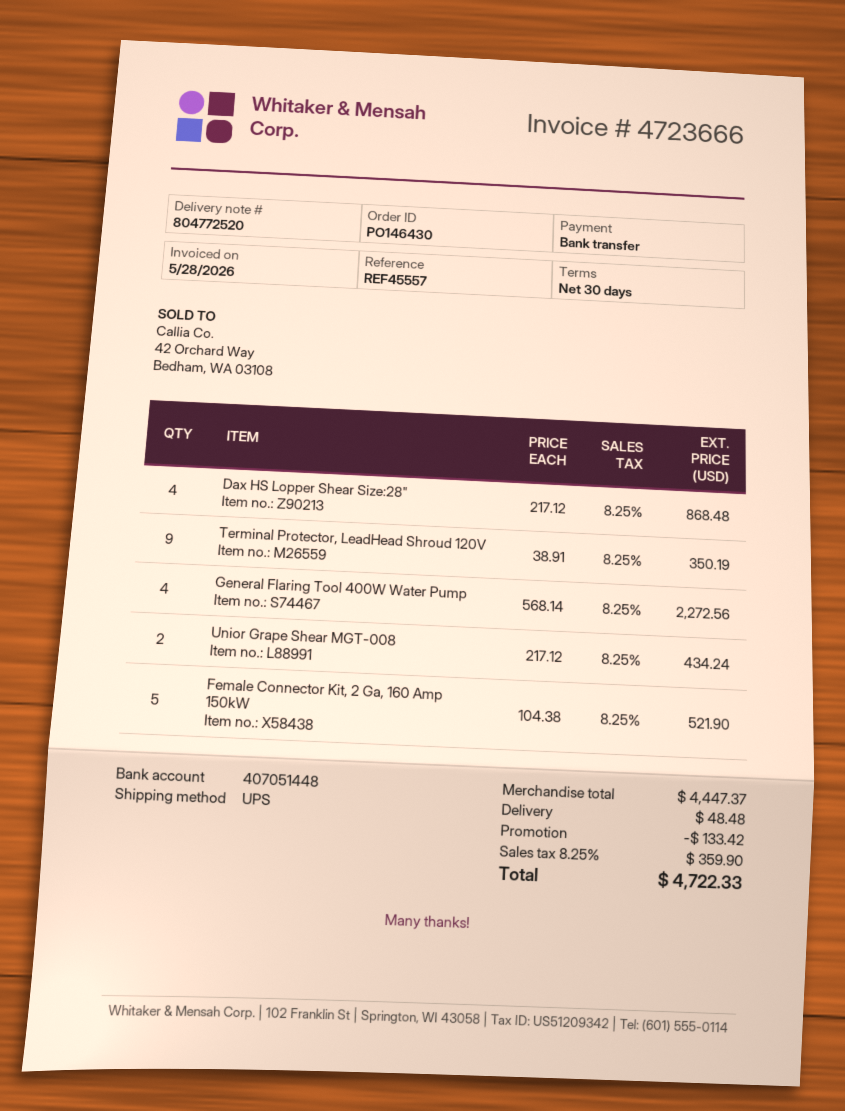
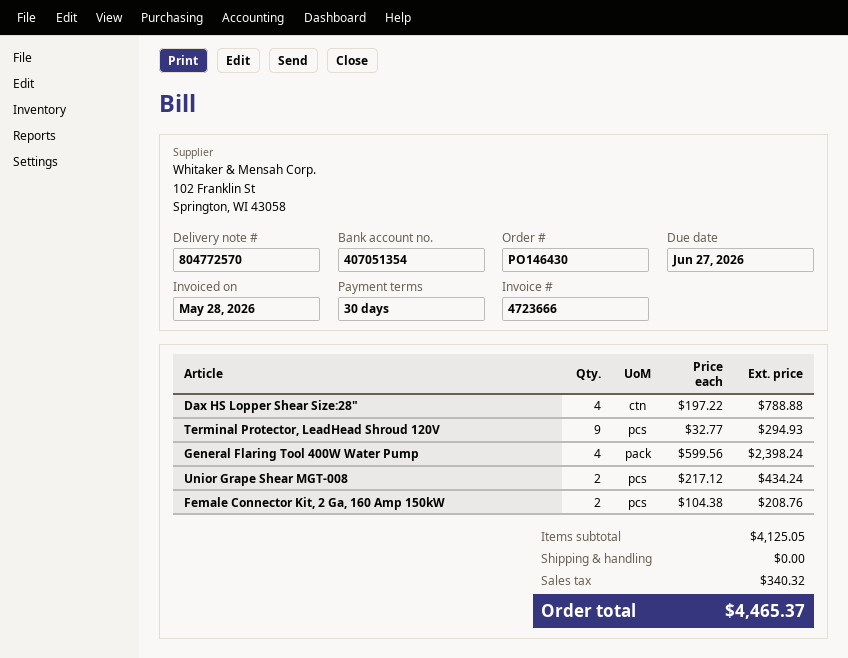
delivery note number: 804772520 -> 804772570
bank account: 407051448 -> 407051354
Dax HS Lopper Shear Size:28": 4 x 217.12 = 868.48 -> 4 x 197.22 = 788.88
Terminal Protector, LeadHead Shroud 120V: 9 x 38.91 = 350.19 -> 9 x 32.77 = 294.93
General Flaring Tool 400W Water Pump: 4 x 568.14 = 2272.56 -> 4 x 599.56 = 2398.24
Female Connector Kit, 2 Ga, 160 Amp 150kW: 5 x 104.38 = 521.90 -> 2 x 104.38 = 208.76
subtotal: 4447.37 -> 4125.05
discount: 133.42 -> none
shipping: 48.48 -> 0.00
tax: 359.90 -> 340.32
total: 4722.33 -> 4465.37

